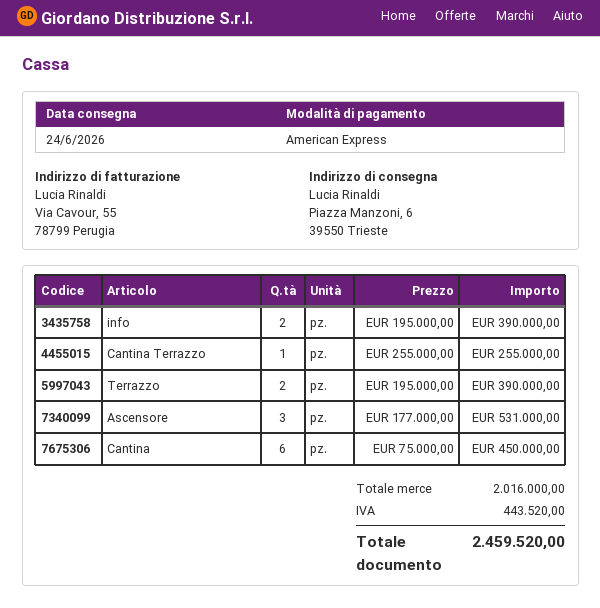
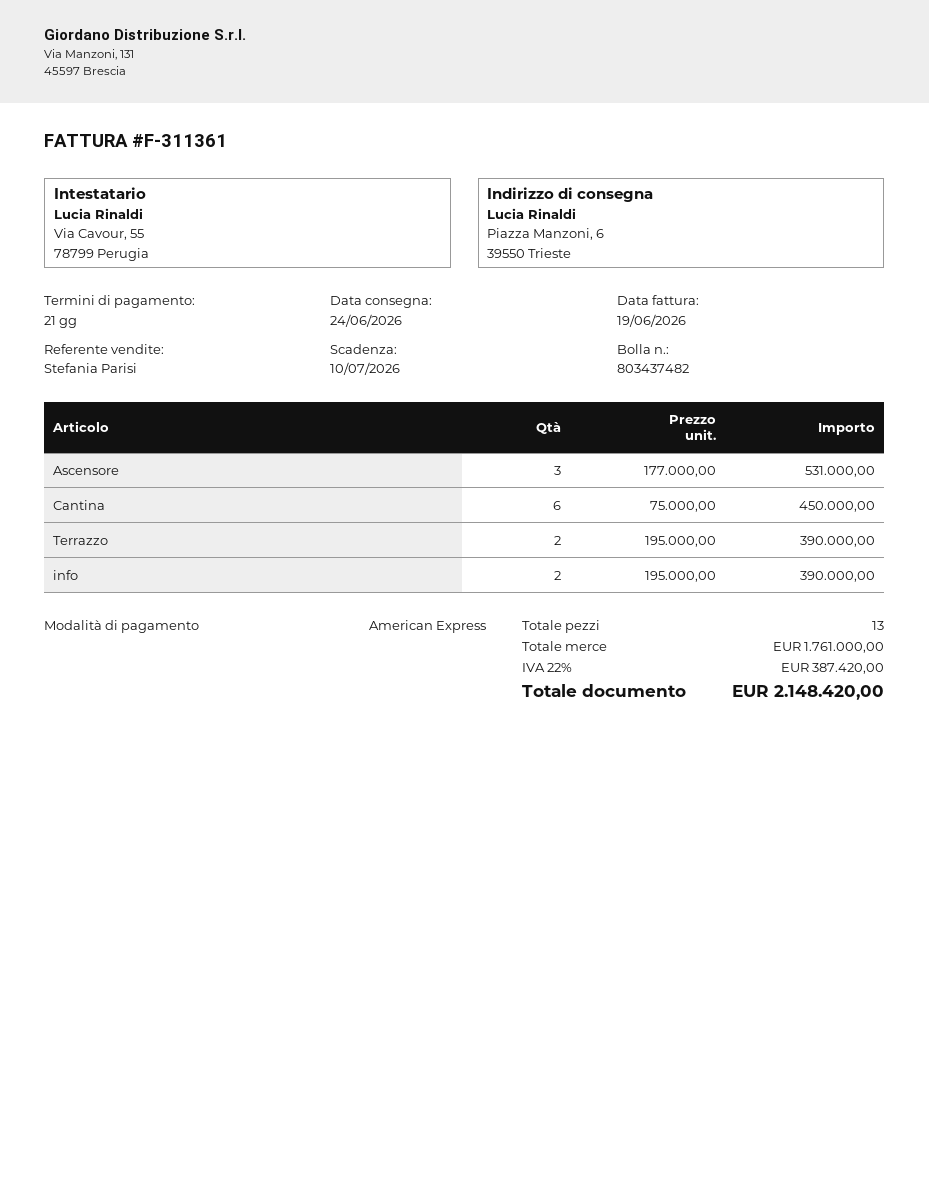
Cantina Terrazzo: 1 x 255000.00 = 255000.00 -> none
subtotal: 2016000.00 -> 1761000.00
tax: 443520.00 -> 387420.00
total: 2459520.00 -> 2148420.00

